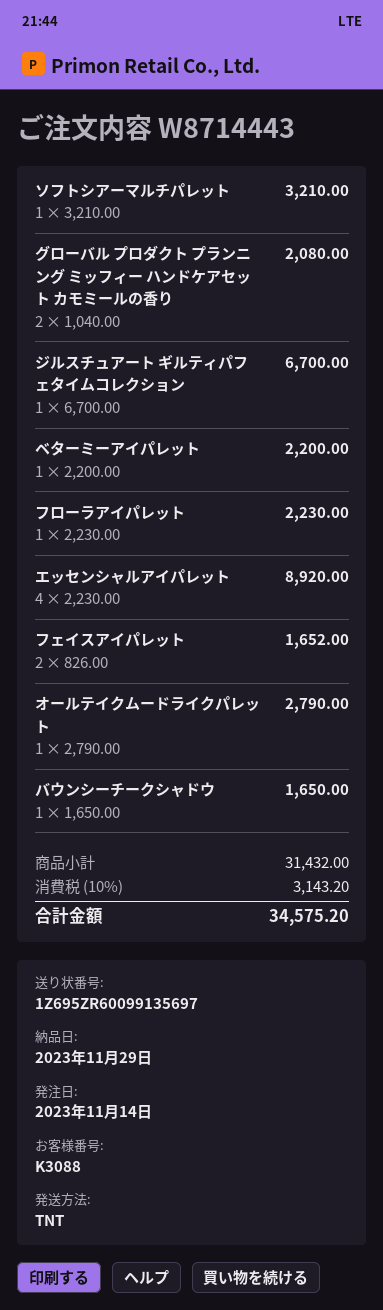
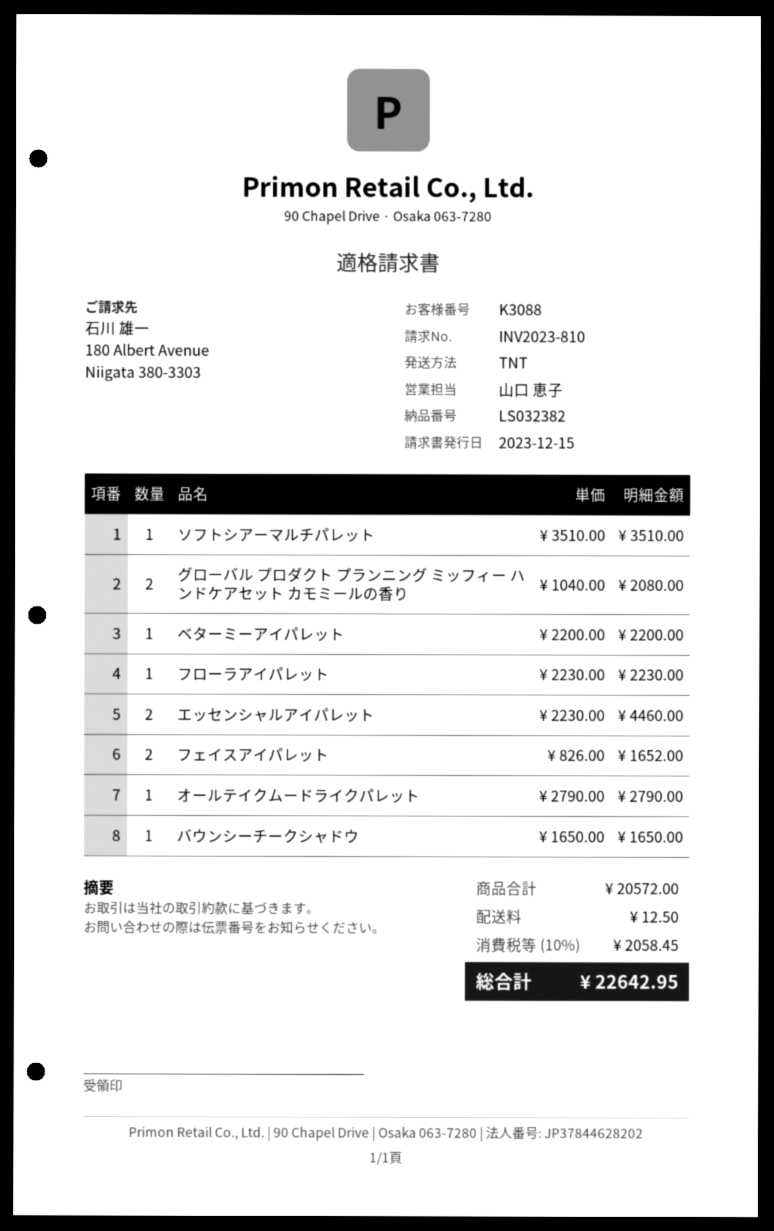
ソフトシアーマルチパレット: 1 x 3210.00 = 3210.00 -> 1 x 3510.00 = 3510.00
ジルスチュアート ギルティパフェタイムコレクション: 1 x 6700.00 = 6700.00 -> none
エッセンシャルアイパレット: 4 x 2230.00 = 8920.00 -> 2 x 2230.00 = 4460.00
subtotal: 31432.00 -> 20572.00
shipping: none -> 12.50
tax: 10% = 3143.20 -> 10% = 2058.45
total: 34575.20 -> 22642.95

